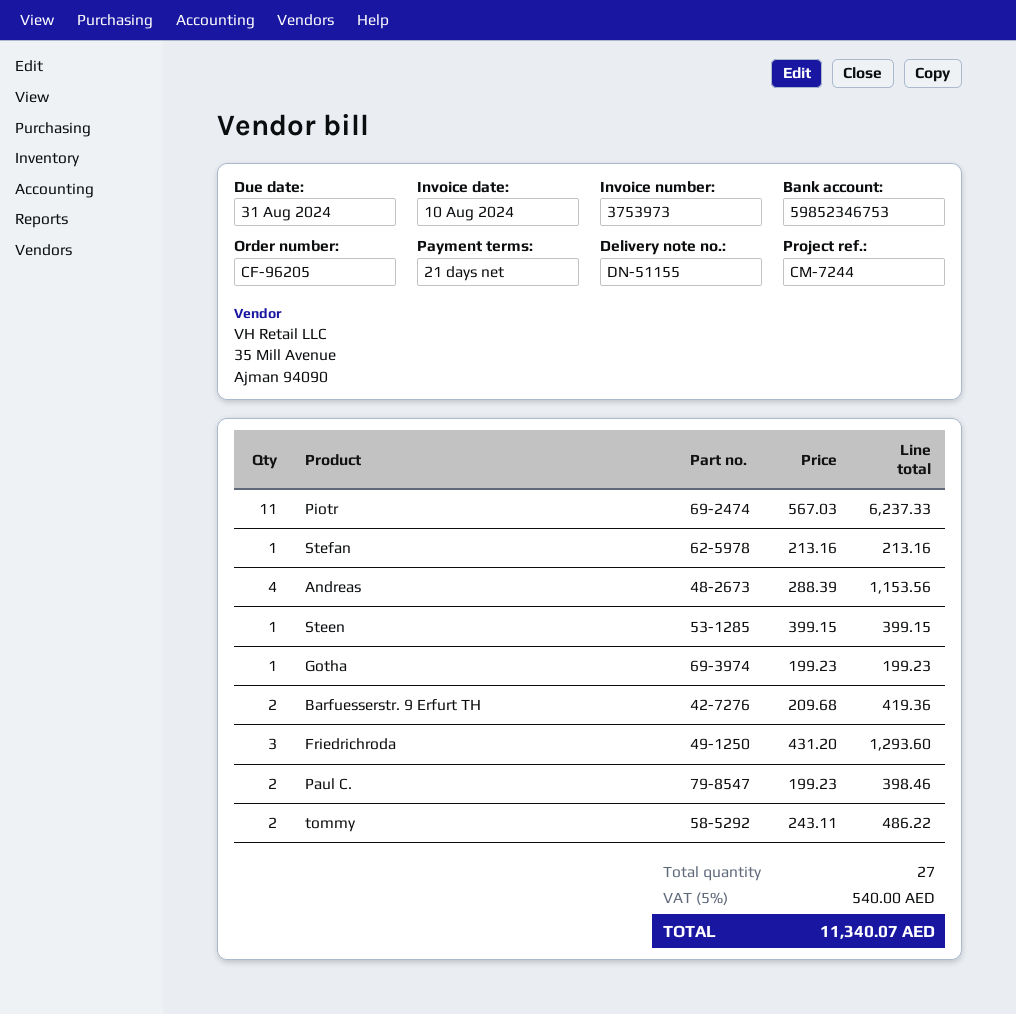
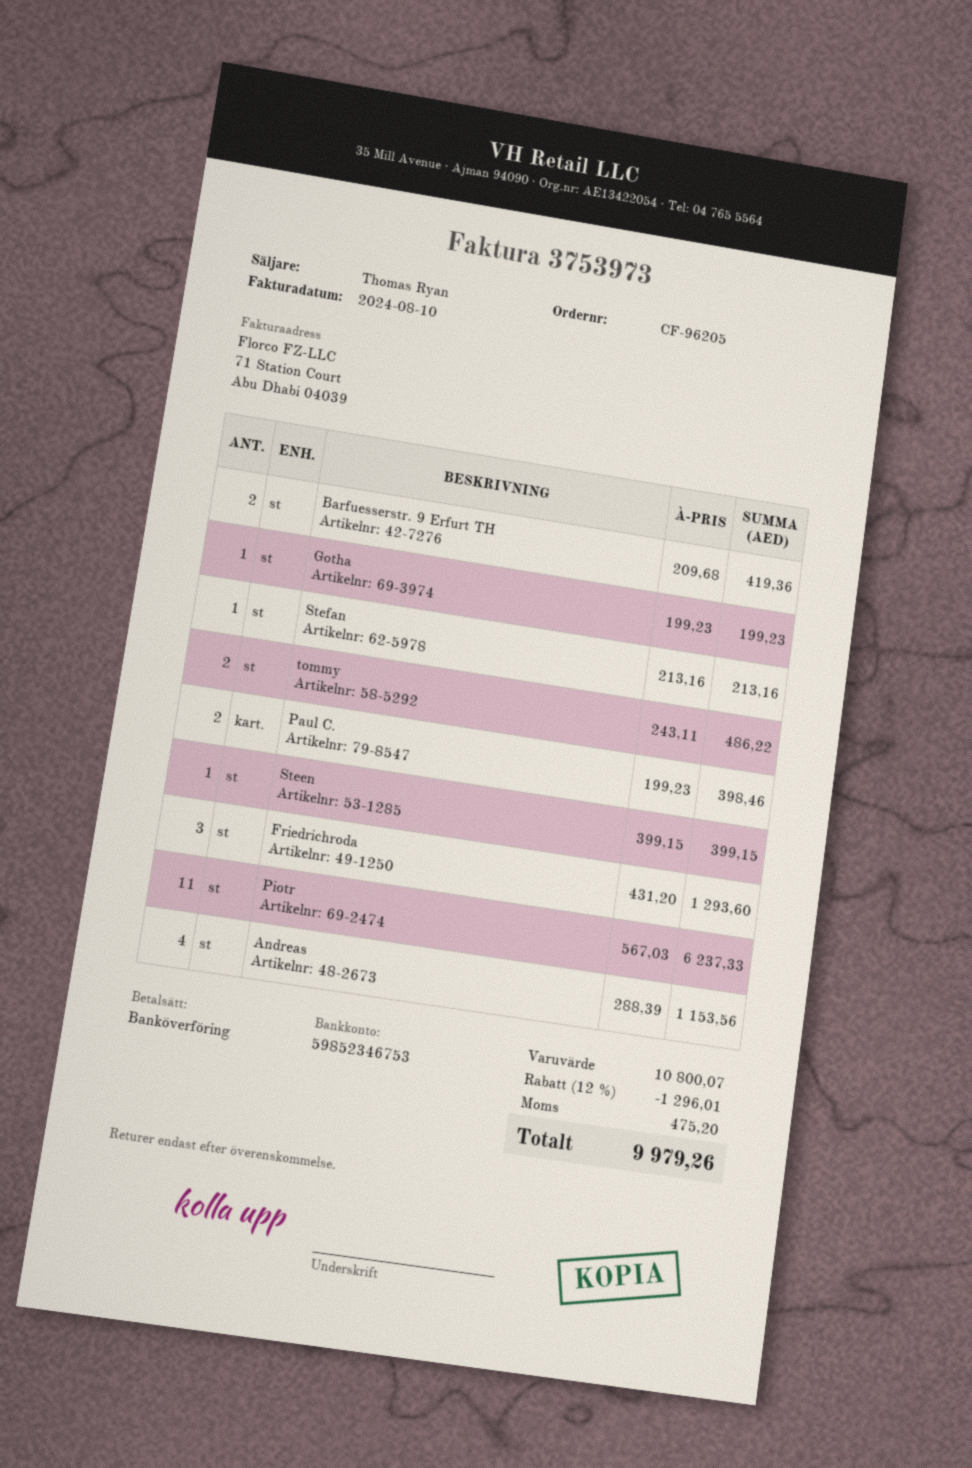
discount: none -> 12% = 1296.01
tax: 540.00 -> 475.20
total: 11340.07 -> 9979.26

